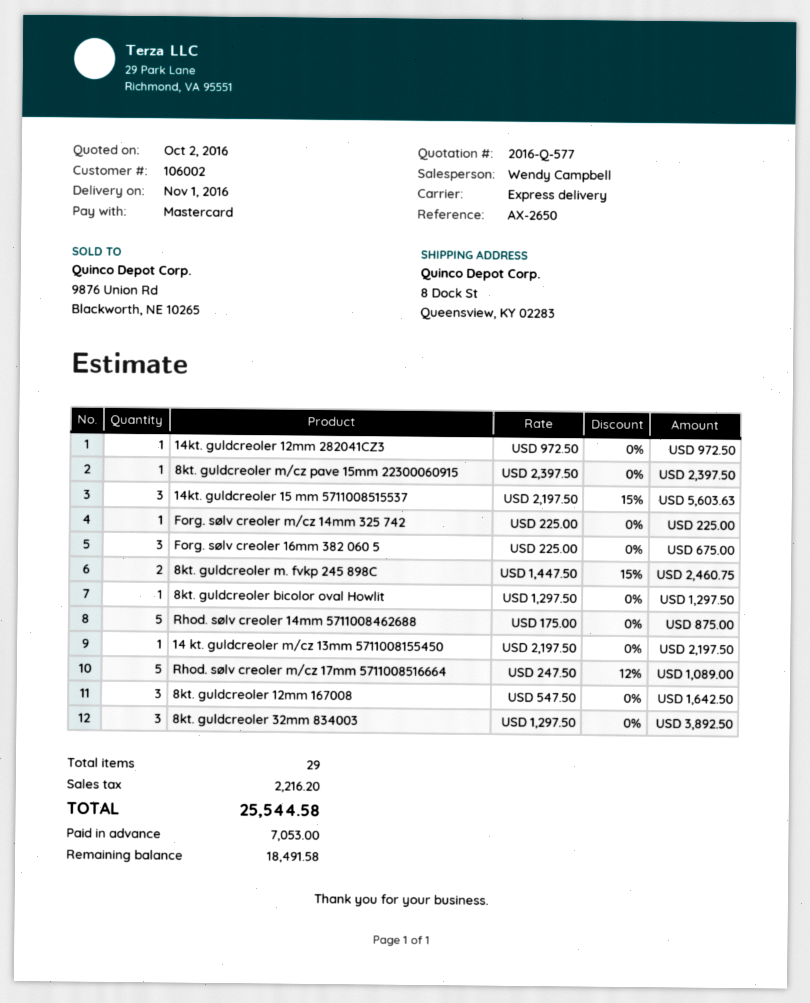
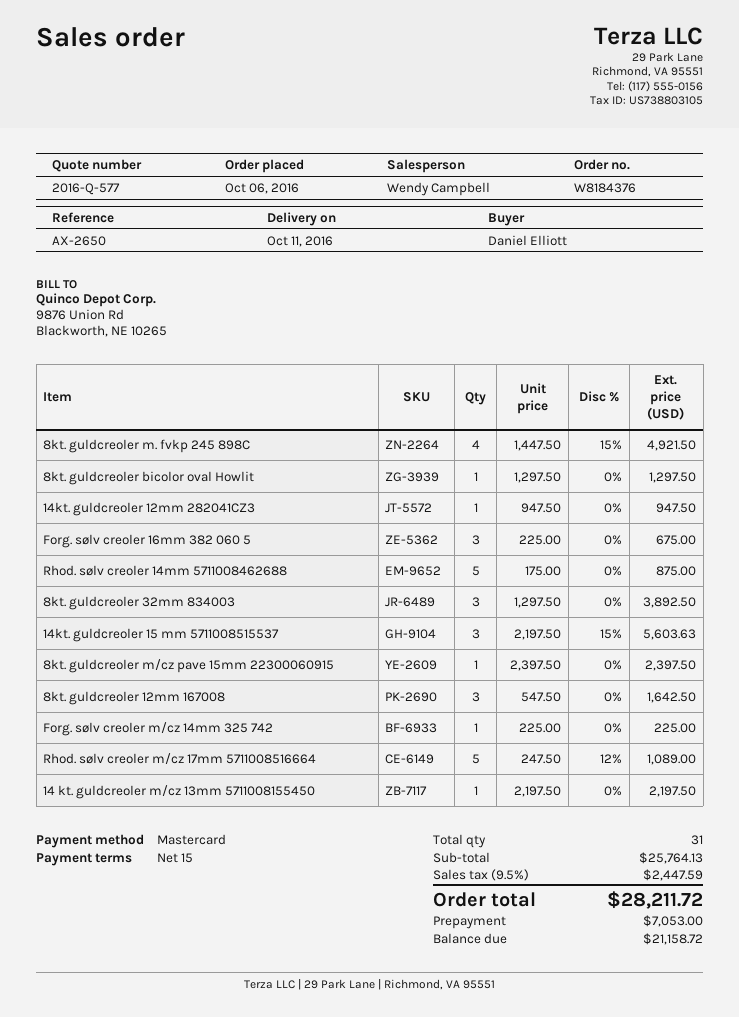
delivery date: 2016-11-01 -> 2016-10-11
14kt. guldcreoler 12mm 282041CZ3: 1 x 972.50 = 972.50 -> 1 x 947.50 = 947.50
8kt. guldcreoler m. fvkp 245 898C: 2 x 1447.50 - 15% = 2460.75 -> 4 x 1447.50 - 15% = 4921.50
total quantity: 29 -> 31
tax: 2216.20 -> 2447.59
total: 25544.58 -> 28211.72
balance: 18491.58 -> 21158.72

